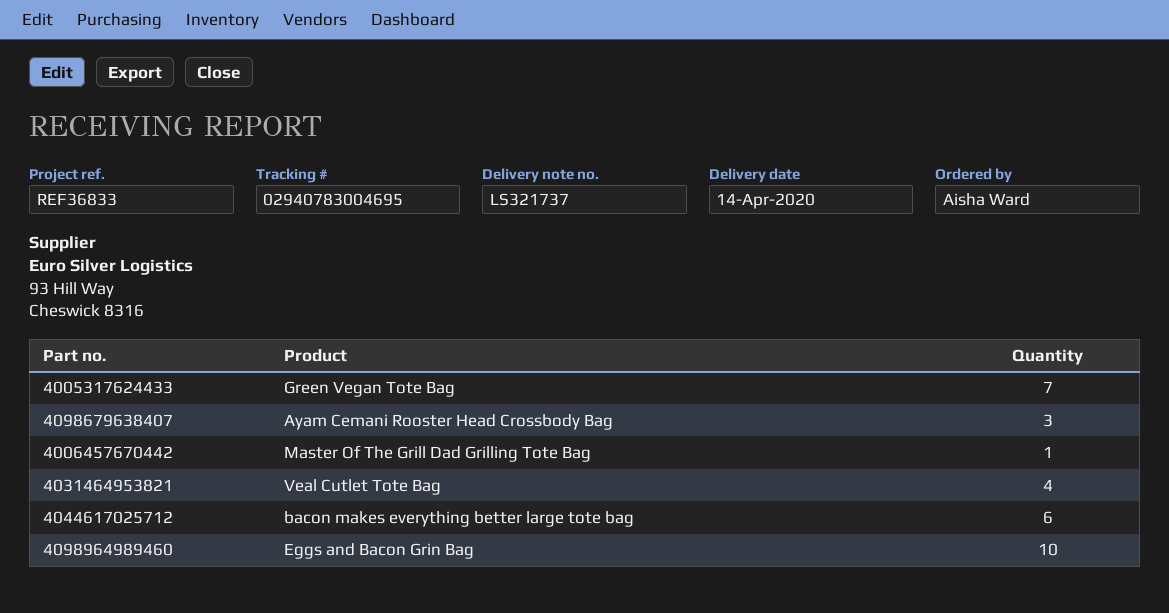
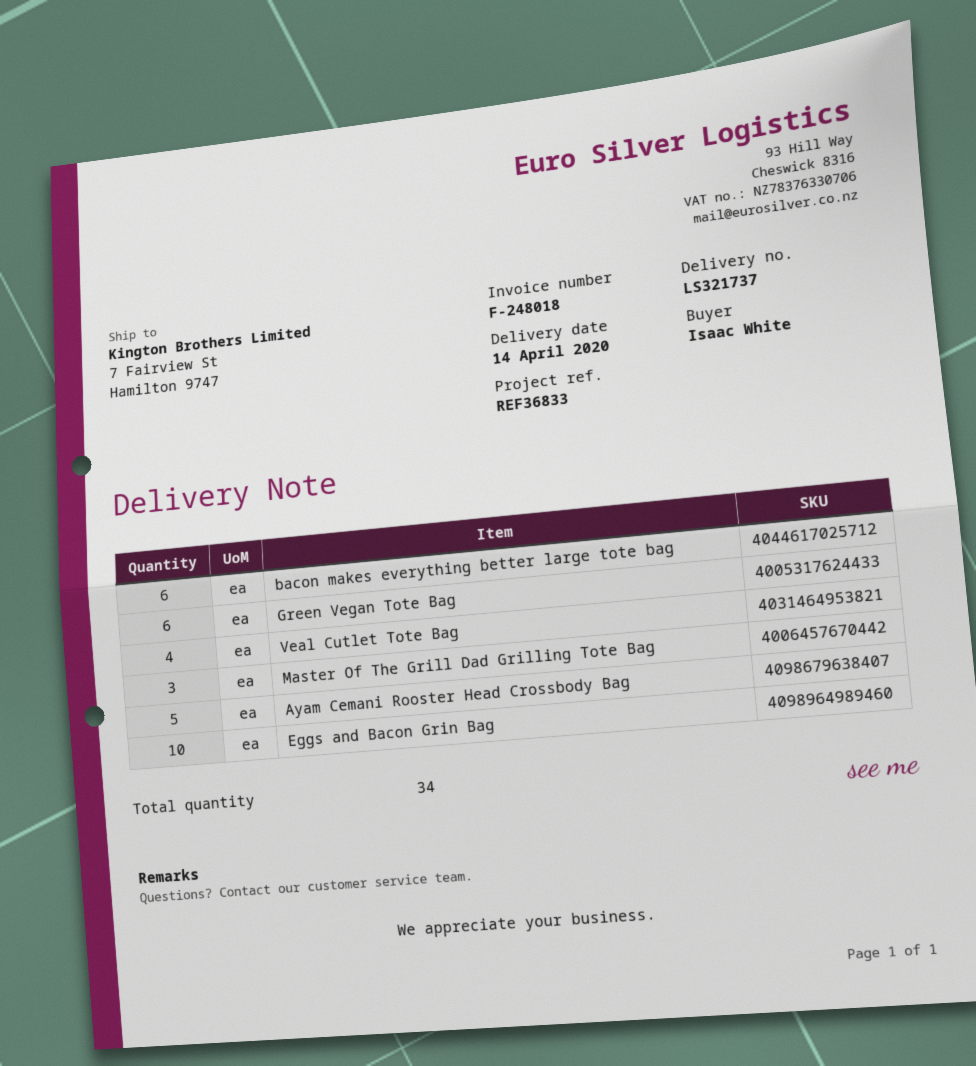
ordered by: Aisha Ward -> Isaac White
Green Vegan Tote Bag: 7 -> 6
Ayam Cemani Rooster Head Crossbody Bag: 3 -> 5
Master Of The Grill Dad Grilling Tote Bag: 1 -> 3

